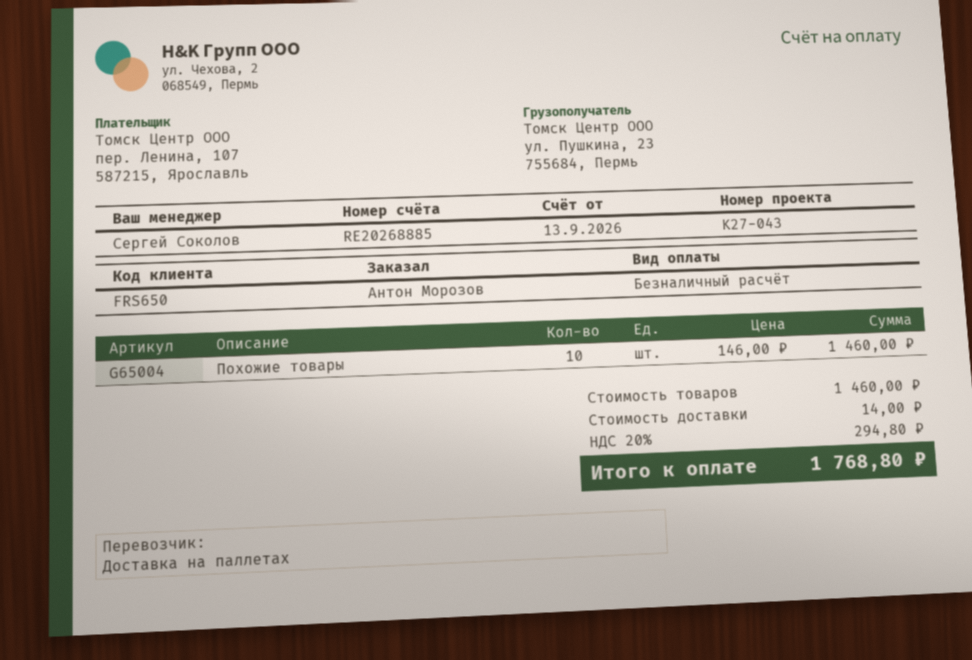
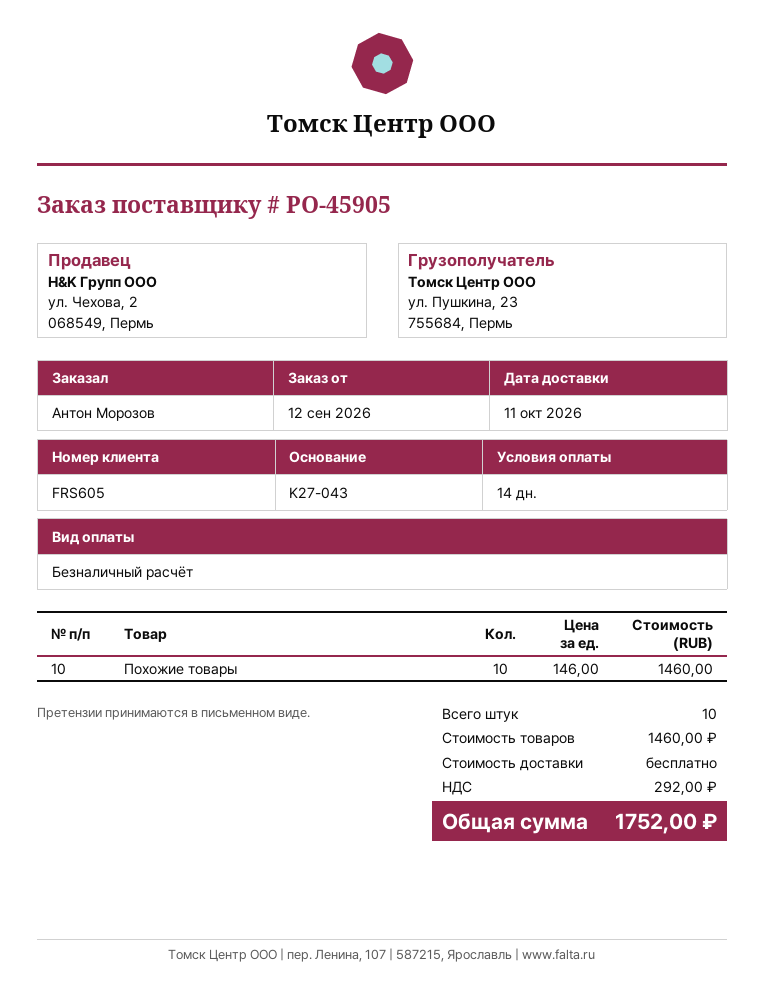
customer number: FRS650 -> FRS605
shipping: 14.00 -> 0.00
tax: 294.80 -> 292.00
total: 1768.80 -> 1752.00

